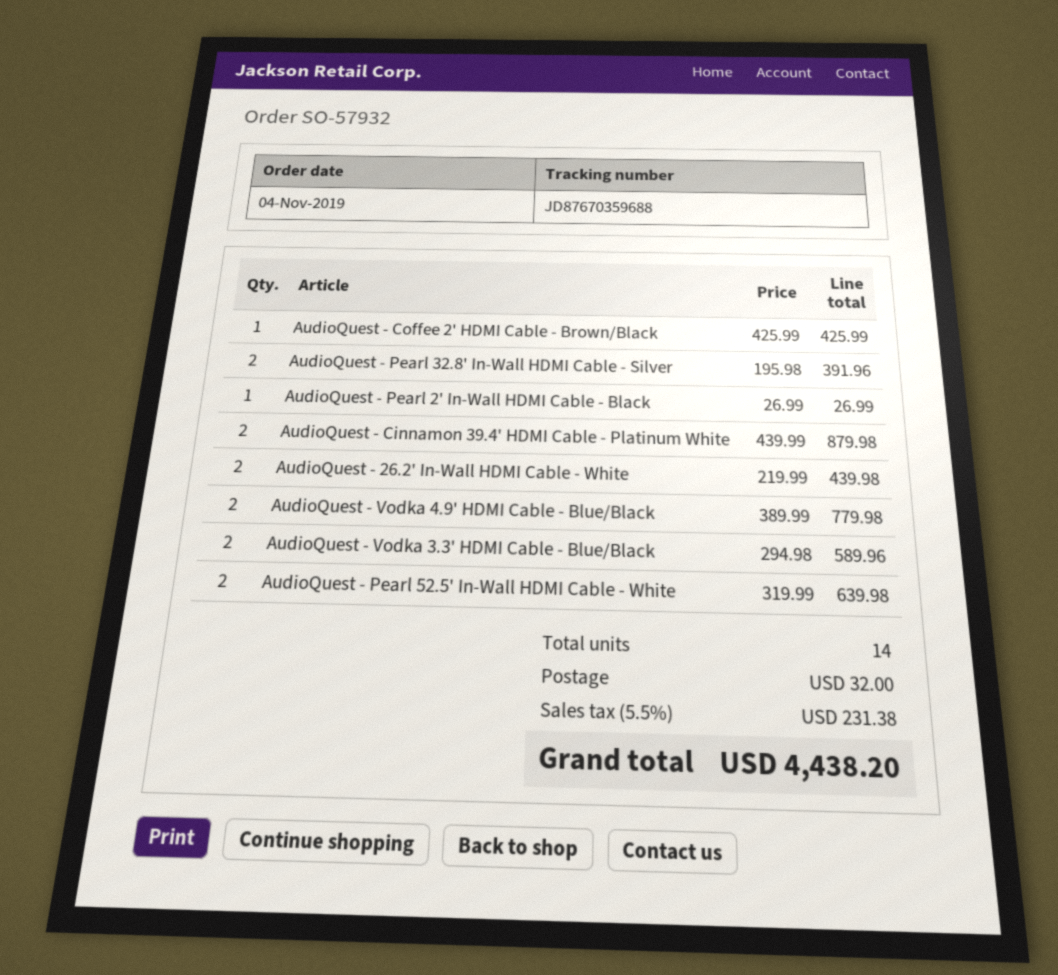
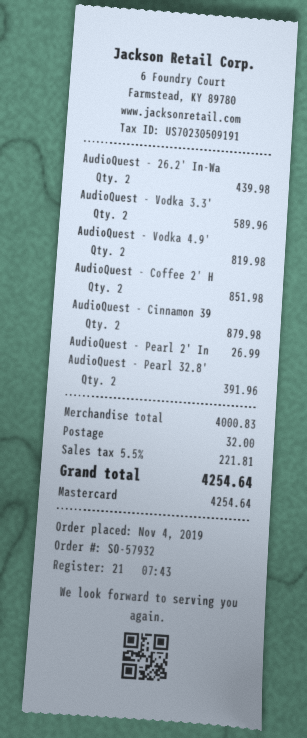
AudioQuest - Coffee 2' HDMI Cable - Brown/Black: 1 for 425.99 -> 2 for 851.98
AudioQuest - Vodka 4.9' HDMI Cable - Blue/Black: 2 for 779.98 -> 2 for 819.98
AudioQuest - Pearl 52.5' In-Wall HDMI Cable - White: 2 for 639.98 -> none
tax: 5.5% = 231.38 -> 5.5% = 221.81
total: 4438.20 -> 4254.64

